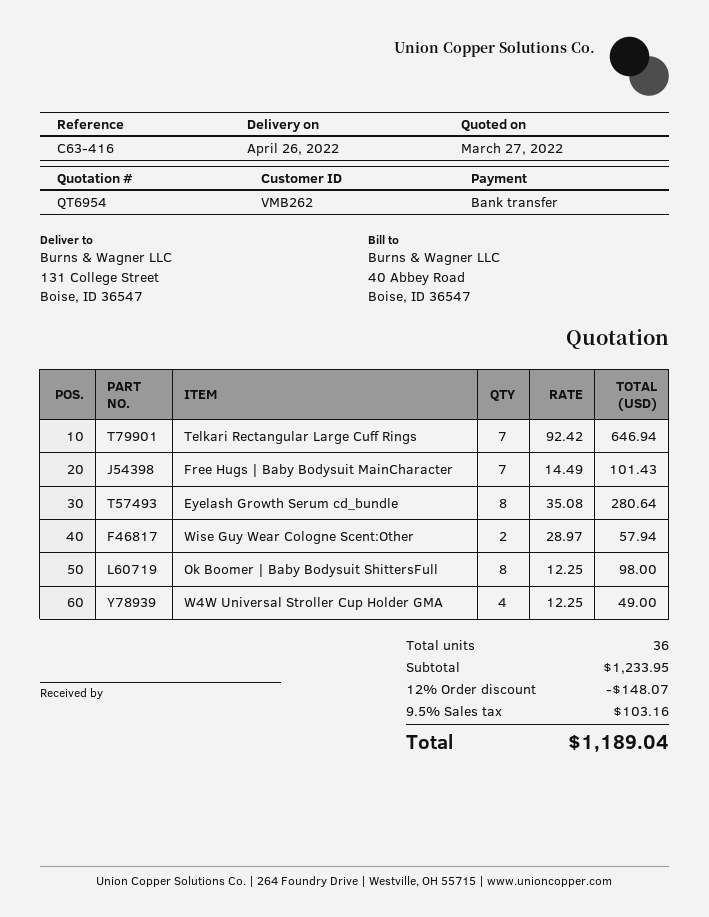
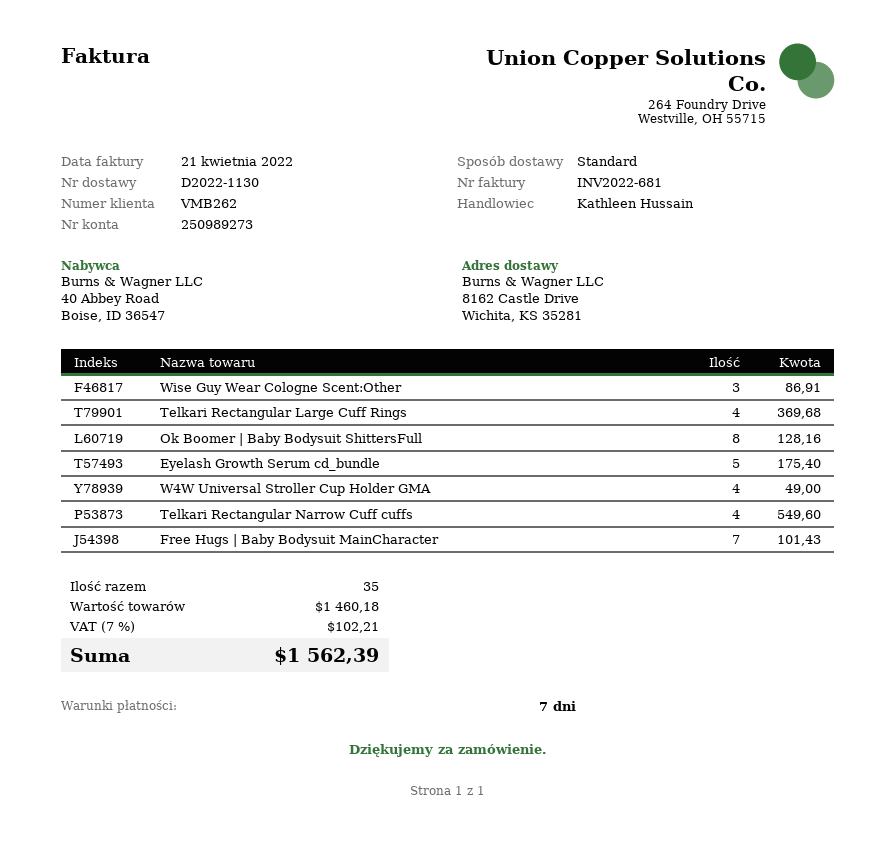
ship to: 131 College Street, Boise, ID 36547 -> 8162 Castle Drive, Wichita, KS 35281
Telkari Rectangular Large Cuff Rings: 7 for 646.94 -> 4 for 369.68
Eyelash Growth Serum cd_bundle: 8 for 280.64 -> 5 for 175.40
Wise Guy Wear Cologne Scent:Other: 2 for 57.94 -> 3 for 86.91
Ok Boomer | Baby Bodysuit ShittersFull: 8 for 98.00 -> 8 for 128.16
Telkari Rectangular Narrow Cuff cuffs: none -> 4 for 549.60
total quantity: 36 -> 35
subtotal: 1233.95 -> 1460.18
discount: 12% = 148.07 -> none
tax: 9.5% = 103.16 -> 7% = 102.21
total: 1189.04 -> 1562.39

